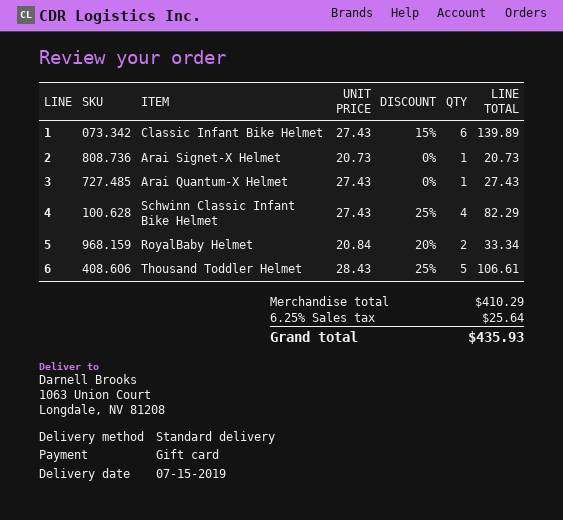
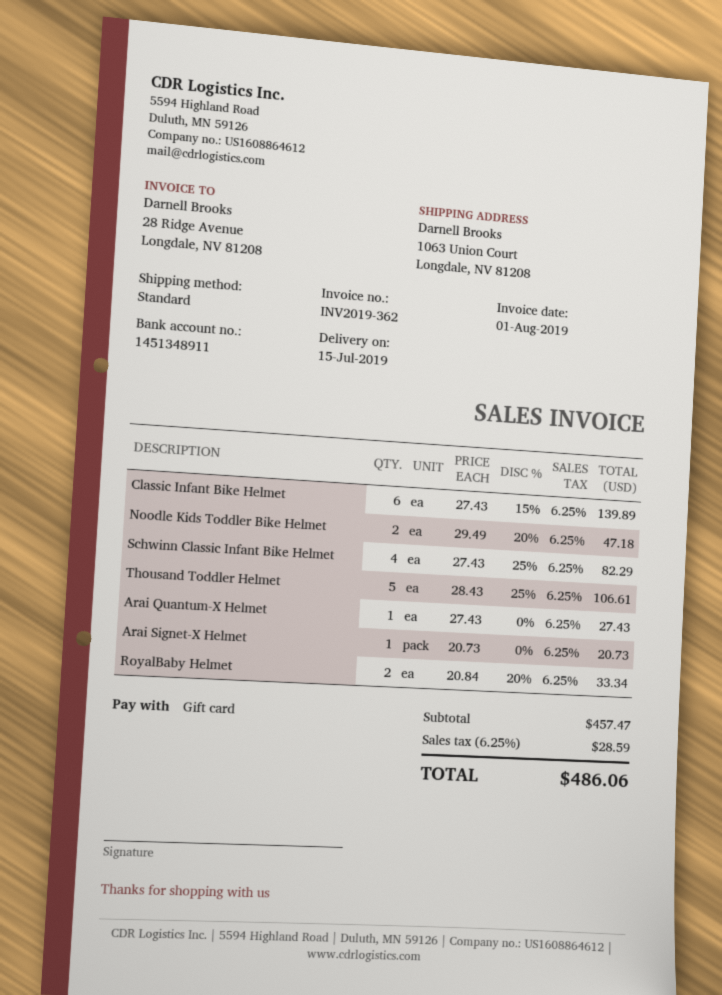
Noodle Kids Toddler Bike Helmet: none -> 2 x 29.49 - 20% = 47.18
subtotal: 410.29 -> 457.47
tax: 6.25% = 25.64 -> 6.25% = 28.59
total: 435.93 -> 486.06

